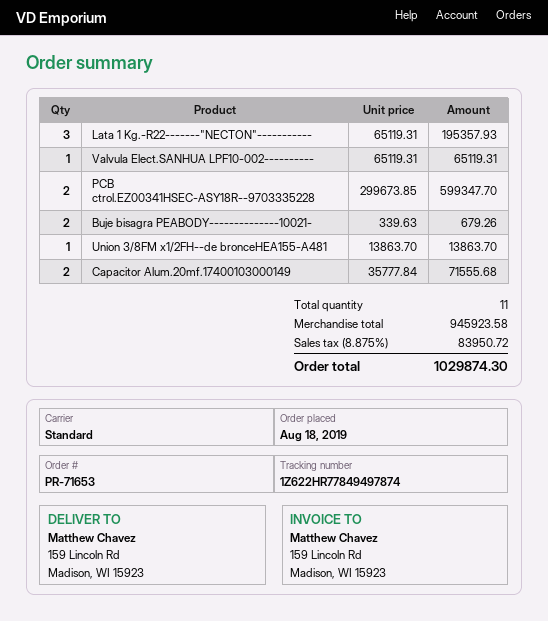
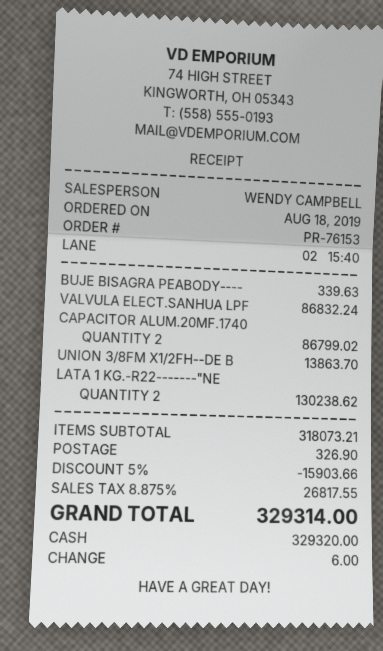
order number: PR-71653 -> PR-76153
Lata 1 Kg.-R22-------"NECTON"-----------: 3 for 195357.93 -> 2 for 130238.62
Valvula Elect.SANHUA LPF10-002----------: 1 for 65119.31 -> 1 for 86832.24
PCB ctrol.EZ00341HSEC-ASY18R--9703335228: 2 for 599347.70 -> none
Buje bisagra PEABODY--------------10021-: 2 for 679.26 -> 1 for 339.63
Capacitor Alum.20mf.17400103000149: 2 for 71555.68 -> 2 for 86799.02
subtotal: 945923.58 -> 318073.21
discount: none -> 5% = 15903.66
shipping: none -> 326.90
tax: 8.875% = 83950.72 -> 8.875% = 26817.55
total: 1029874.30 -> 329314.00

